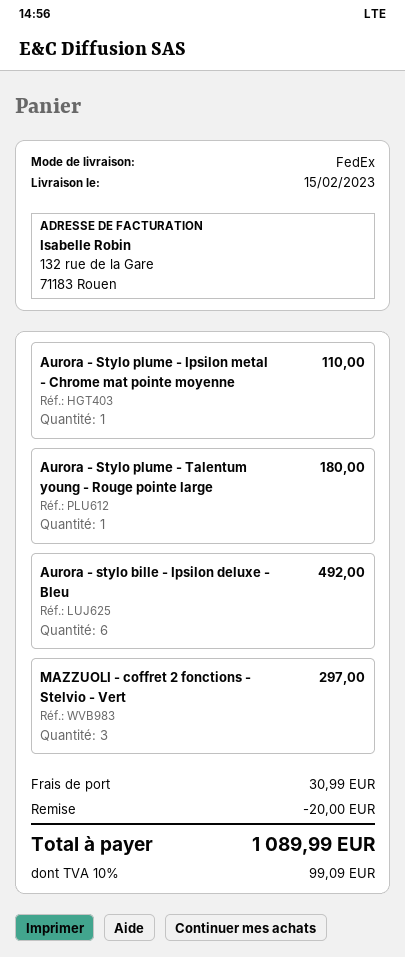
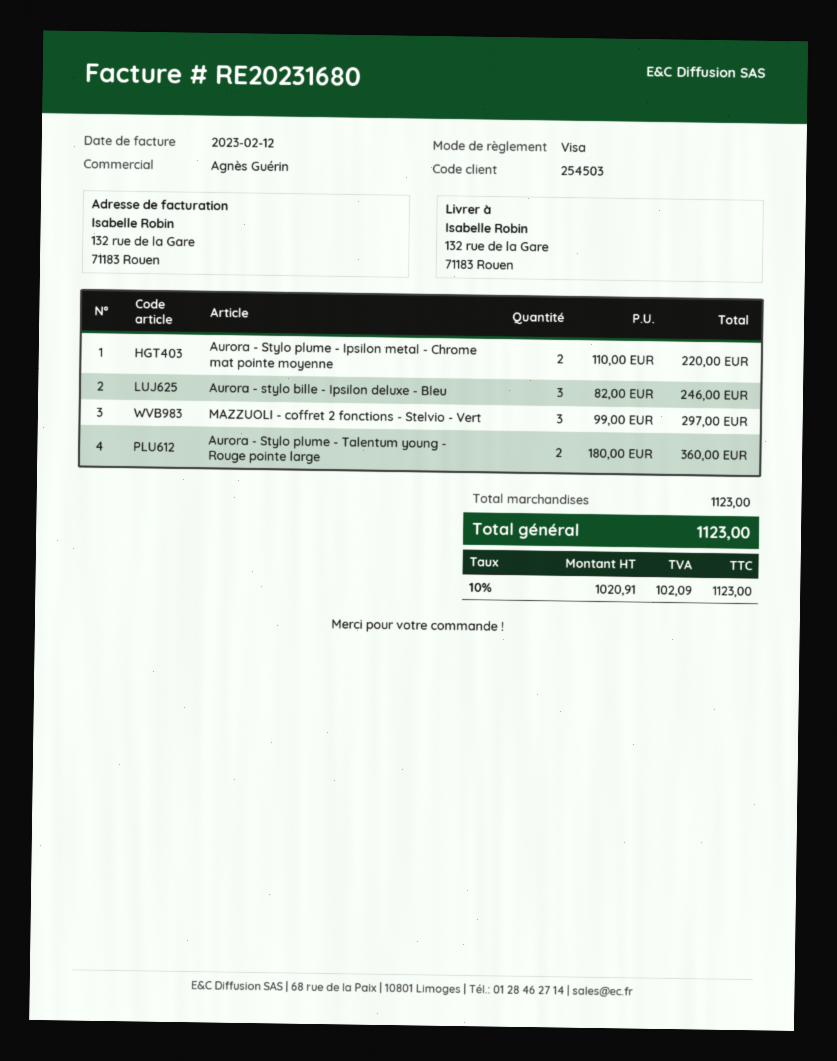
Aurora - Stylo plume - Ipsilon metal - Chrome mat pointe moyenne: 1 for 110.00 -> 2 for 220.00
Aurora - Stylo plume - Talentum young - Rouge pointe large: 1 for 180.00 -> 2 for 360.00
Aurora - stylo bille - Ipsilon deluxe - Bleu: 6 for 492.00 -> 3 for 246.00
discount: 20.00 -> none
shipping: 30.99 -> none
tax: 10% = 99.09 -> 10% = 102.09
total: 1089.99 -> 1123.00

